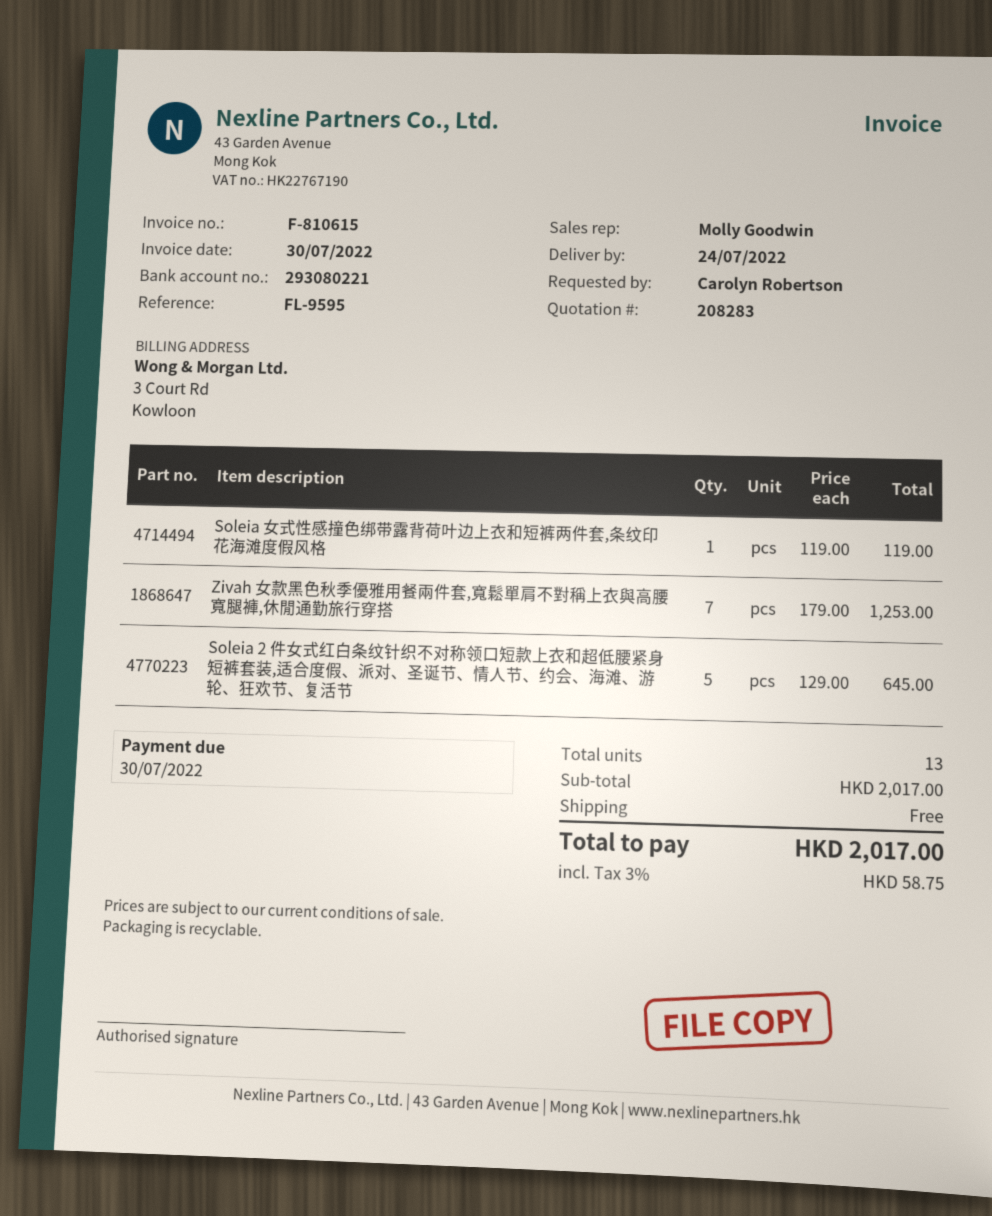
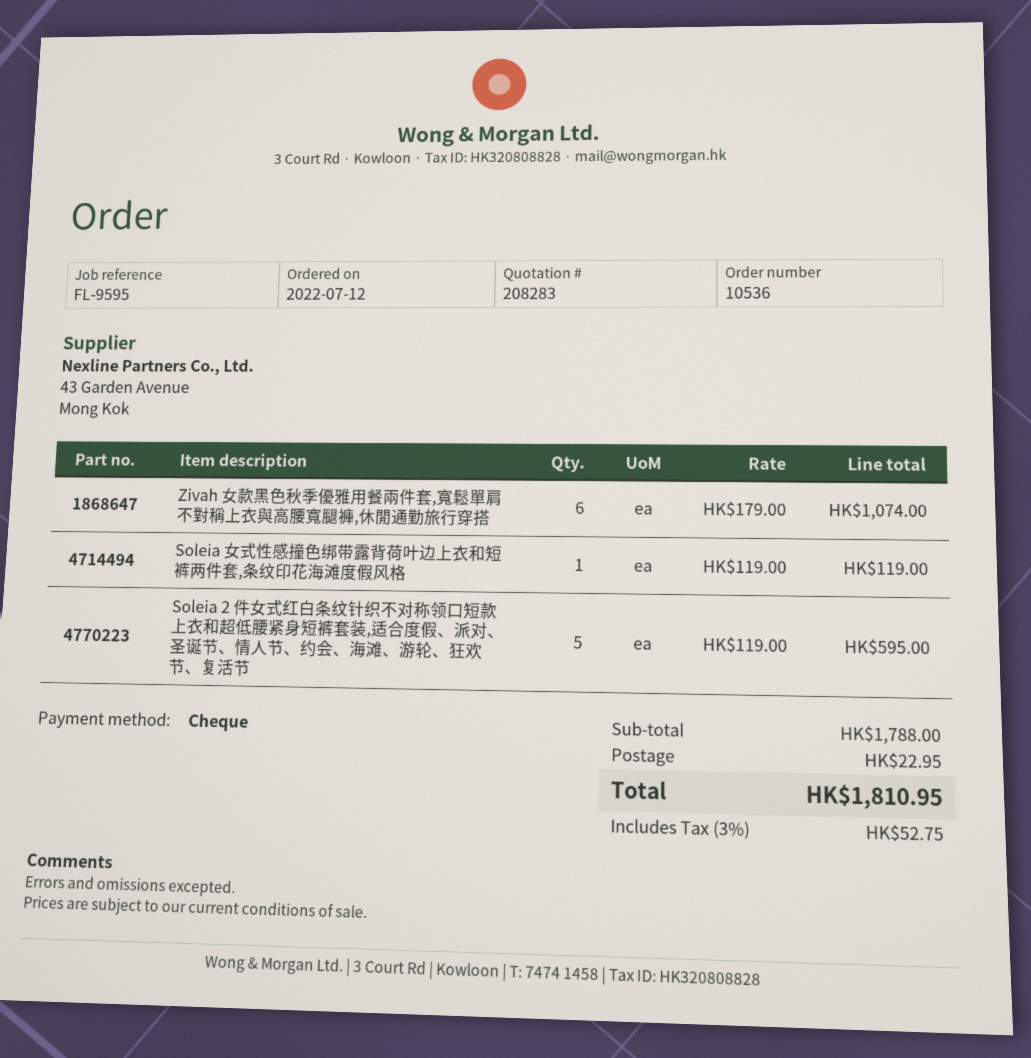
Zivah 女款黑色秋季優雅用餐兩件套,寬鬆單肩不對稱上衣與高腰寬腿褲,休閒通勤旅行穿搭: 7 x 179.00 = 1253.00 -> 6 x 179.00 = 1074.00
Soleia 2 件女式红白条纹针织不对称领口短款上衣和超低腰紧身短裤套装,适合度假、派对、圣诞节、情人节、约会、海滩、游轮、狂欢节、复活节: 5 x 129.00 = 645.00 -> 5 x 119.00 = 595.00
subtotal: 2017.00 -> 1788.00
shipping: 0.00 -> 22.95
tax: 3% = 58.75 -> 3% = 52.75
total: 2017.00 -> 1810.95

